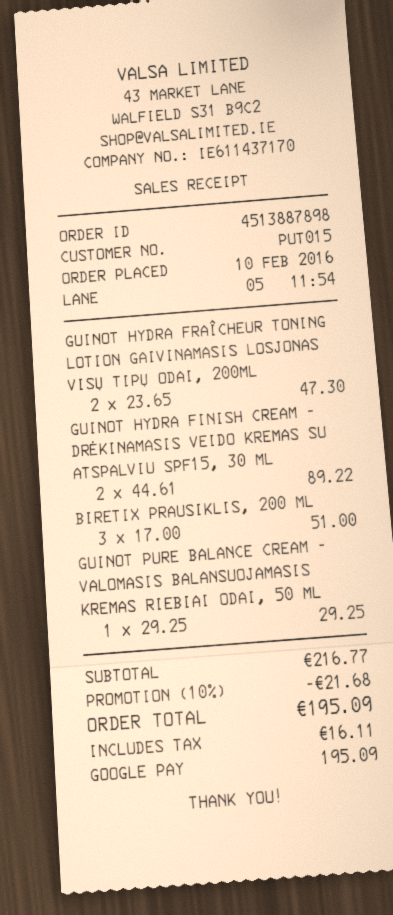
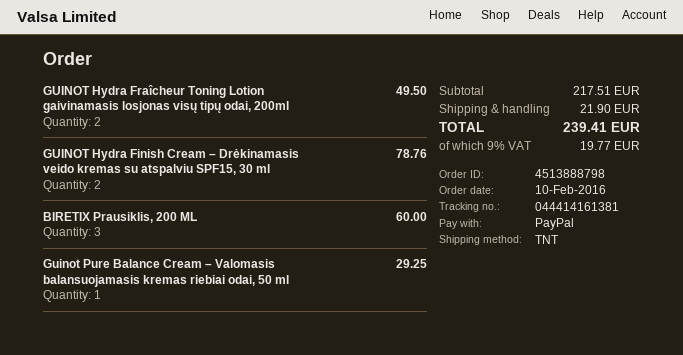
order number: 4513887898 -> 4513888798
payment method: Google Pay -> PayPal
GUINOT HYDRA FRAÎCHEUR TONING LOTION GAIVINAMASIS LOSJONAS VISŲ TIPŲ ODAI, 200ML: 2 for 47.30 -> 2 for 49.50
GUINOT HYDRA FINISH CREAM – DRĖKINAMASIS VEIDO KREMAS SU ATSPALVIU SPF15, 30 ML: 2 for 89.22 -> 2 for 78.76
BIRETIX PRAUSIKLIS, 200 ML: 3 for 51.00 -> 3 for 60.00
subtotal: 216.77 -> 217.51
discount: 10% = 21.68 -> none
shipping: none -> 21.90
tax: 16.11 -> 19.77
total: 195.09 -> 239.41

